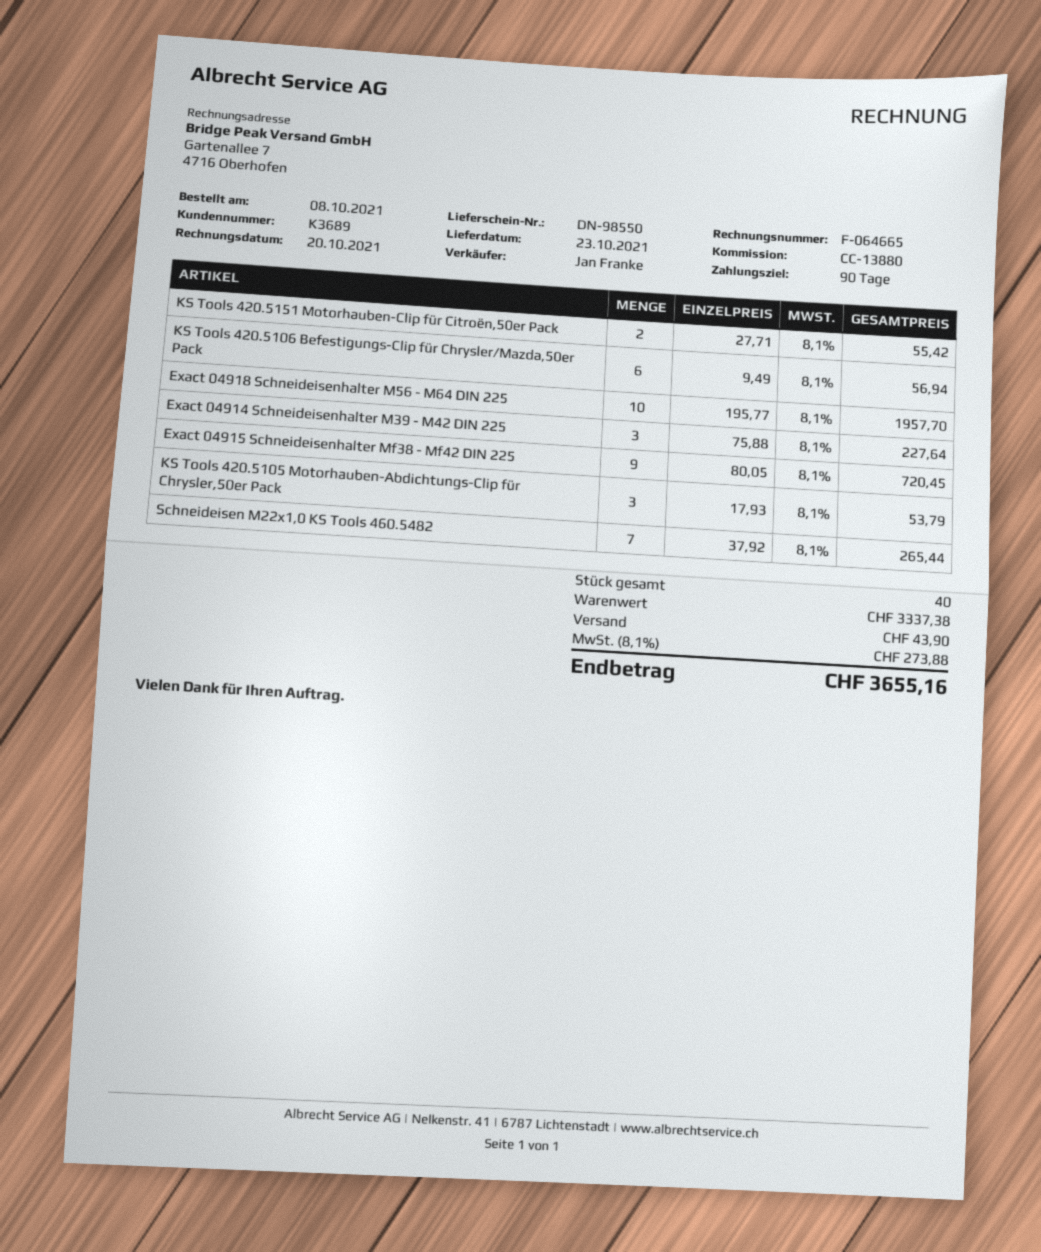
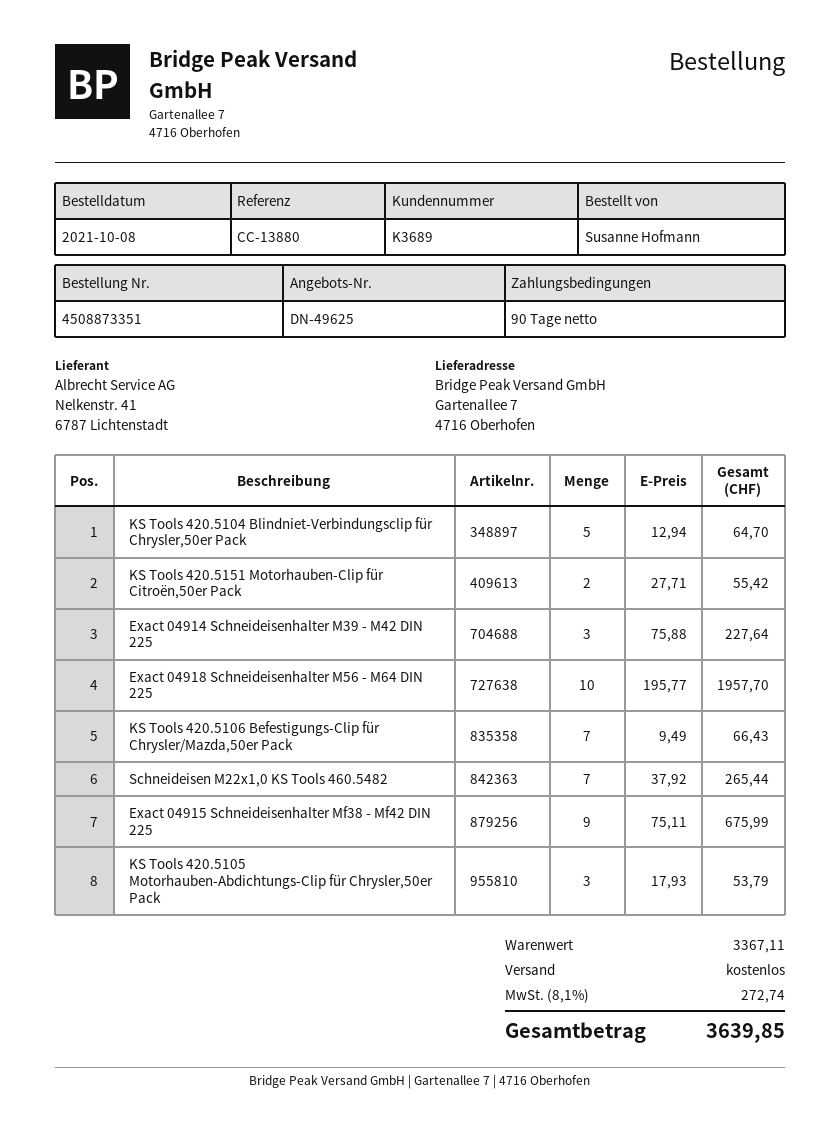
KS Tools 420.5106 Befestigungs-Clip für Chrysler/Mazda,50er Pack: 6 x 9.49 = 56.94 -> 7 x 9.49 = 66.43
Exact 04915 Schneideisenhalter Mf38 - Mf42 DIN 225: 9 x 80.05 = 720.45 -> 9 x 75.11 = 675.99
KS Tools 420.5104 Blindniet-Verbindungsclip für Chrysler,50er Pack: none -> 5 x 12.94 = 64.70
subtotal: 3337.38 -> 3367.11
shipping: 43.90 -> 0.00
tax: 8.1% = 273.88 -> 8.1% = 272.74
total: 3655.16 -> 3639.85

